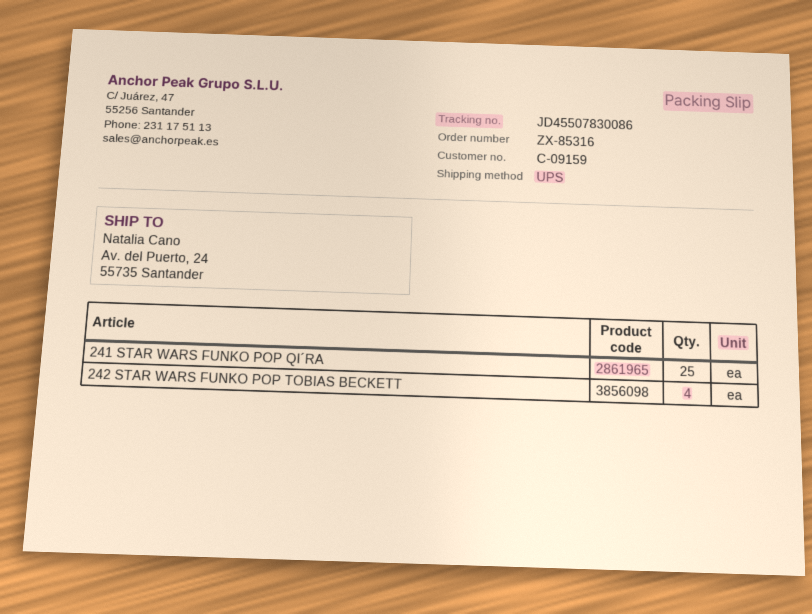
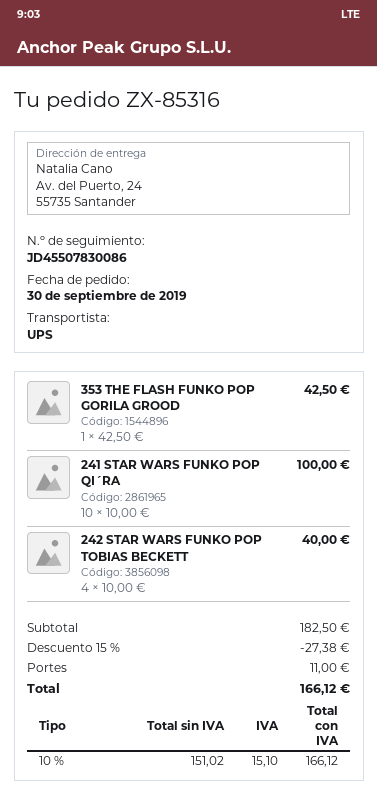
241 STAR WARS FUNKO POP QI´RA: 25 -> 10
353 THE FLASH FUNKO POP GORILA GROOD: none -> 1

